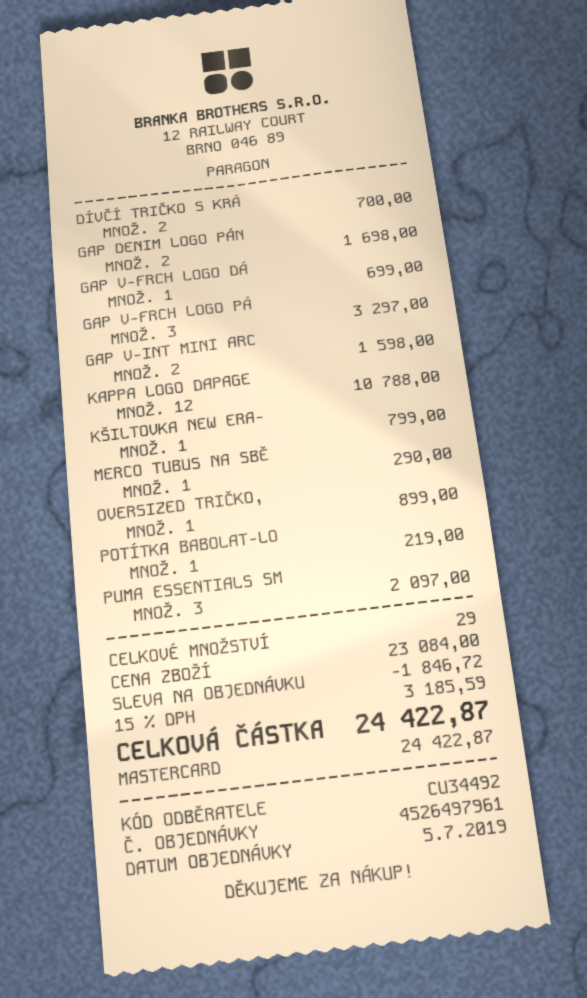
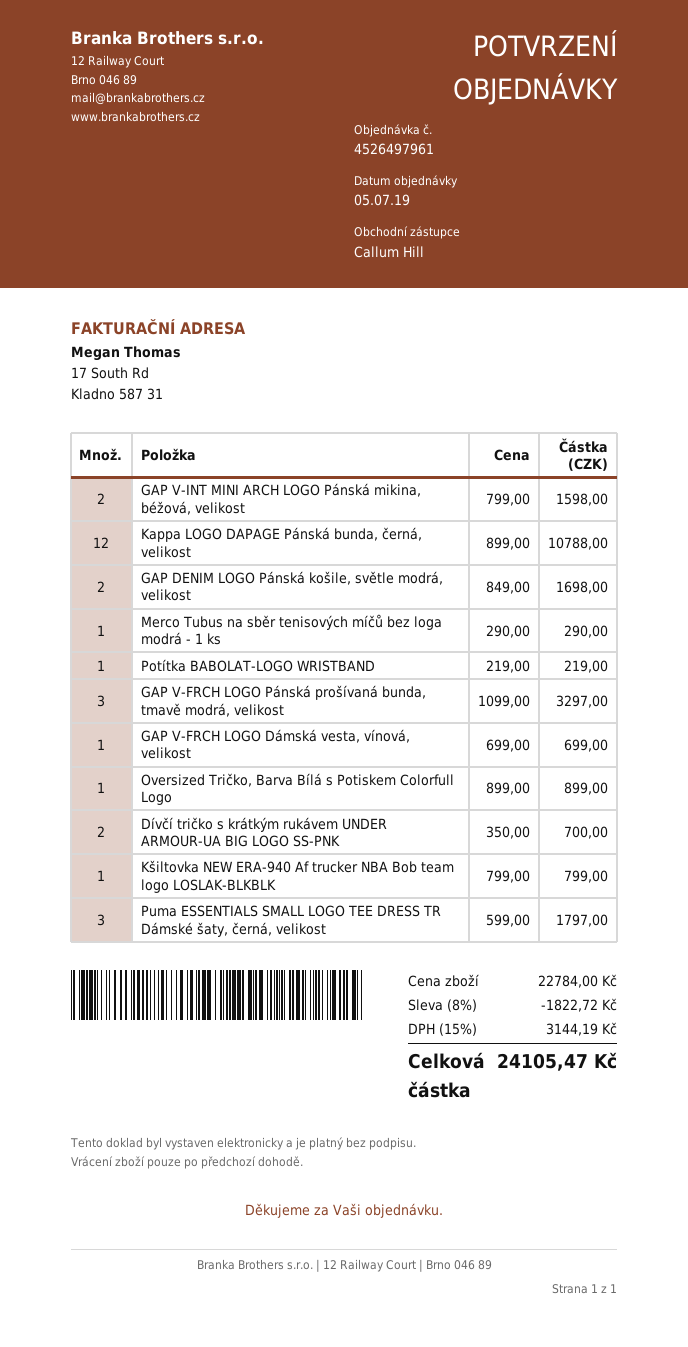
PUMA ESSENTIALS SM: 3 for 2097.00 -> 3 for 1797.00
subtotal: 23084.00 -> 22784.00
discount: 1846.72 -> 1822.72
tax: 15% = 3185.59 -> 15% = 3144.19
total: 24422.87 -> 24105.47

